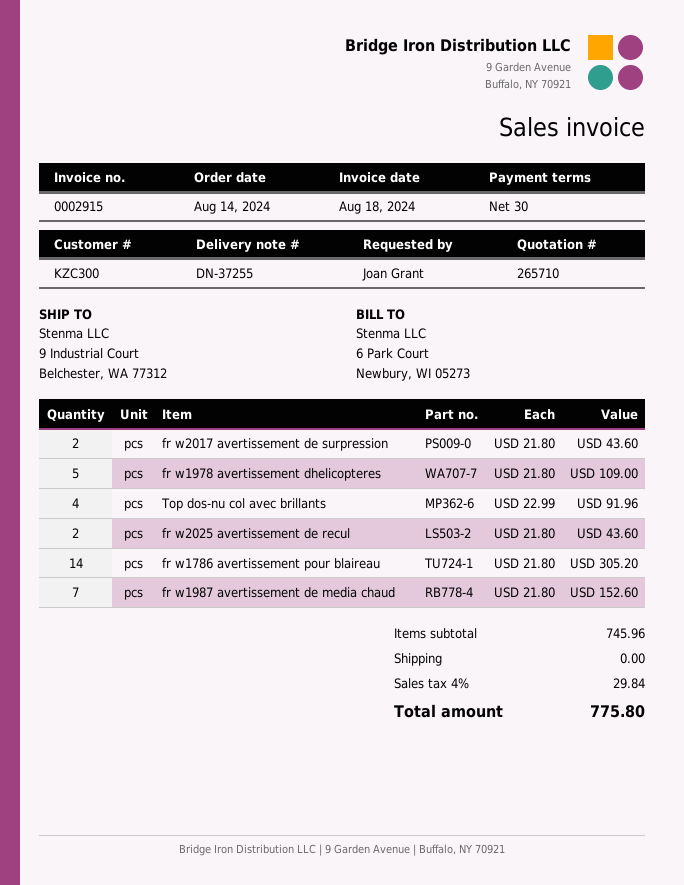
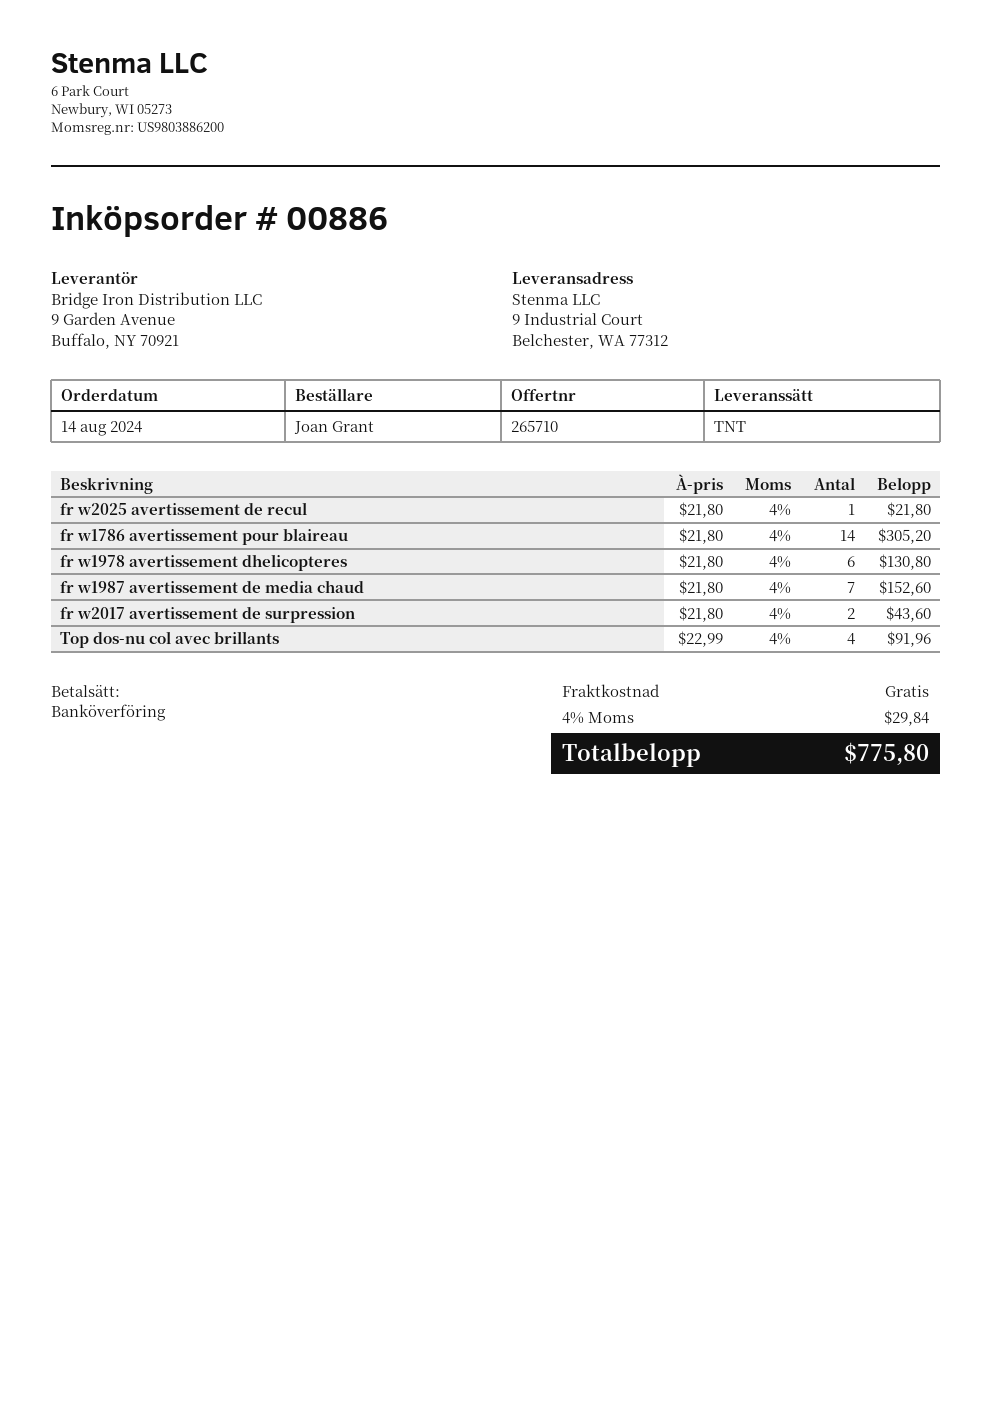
fr w1978 avertissement dhelicopteres: 5 x 21.80 = 109.00 -> 6 x 21.80 = 130.80
fr w2025 avertissement de recul: 2 x 21.80 = 43.60 -> 1 x 21.80 = 21.80

